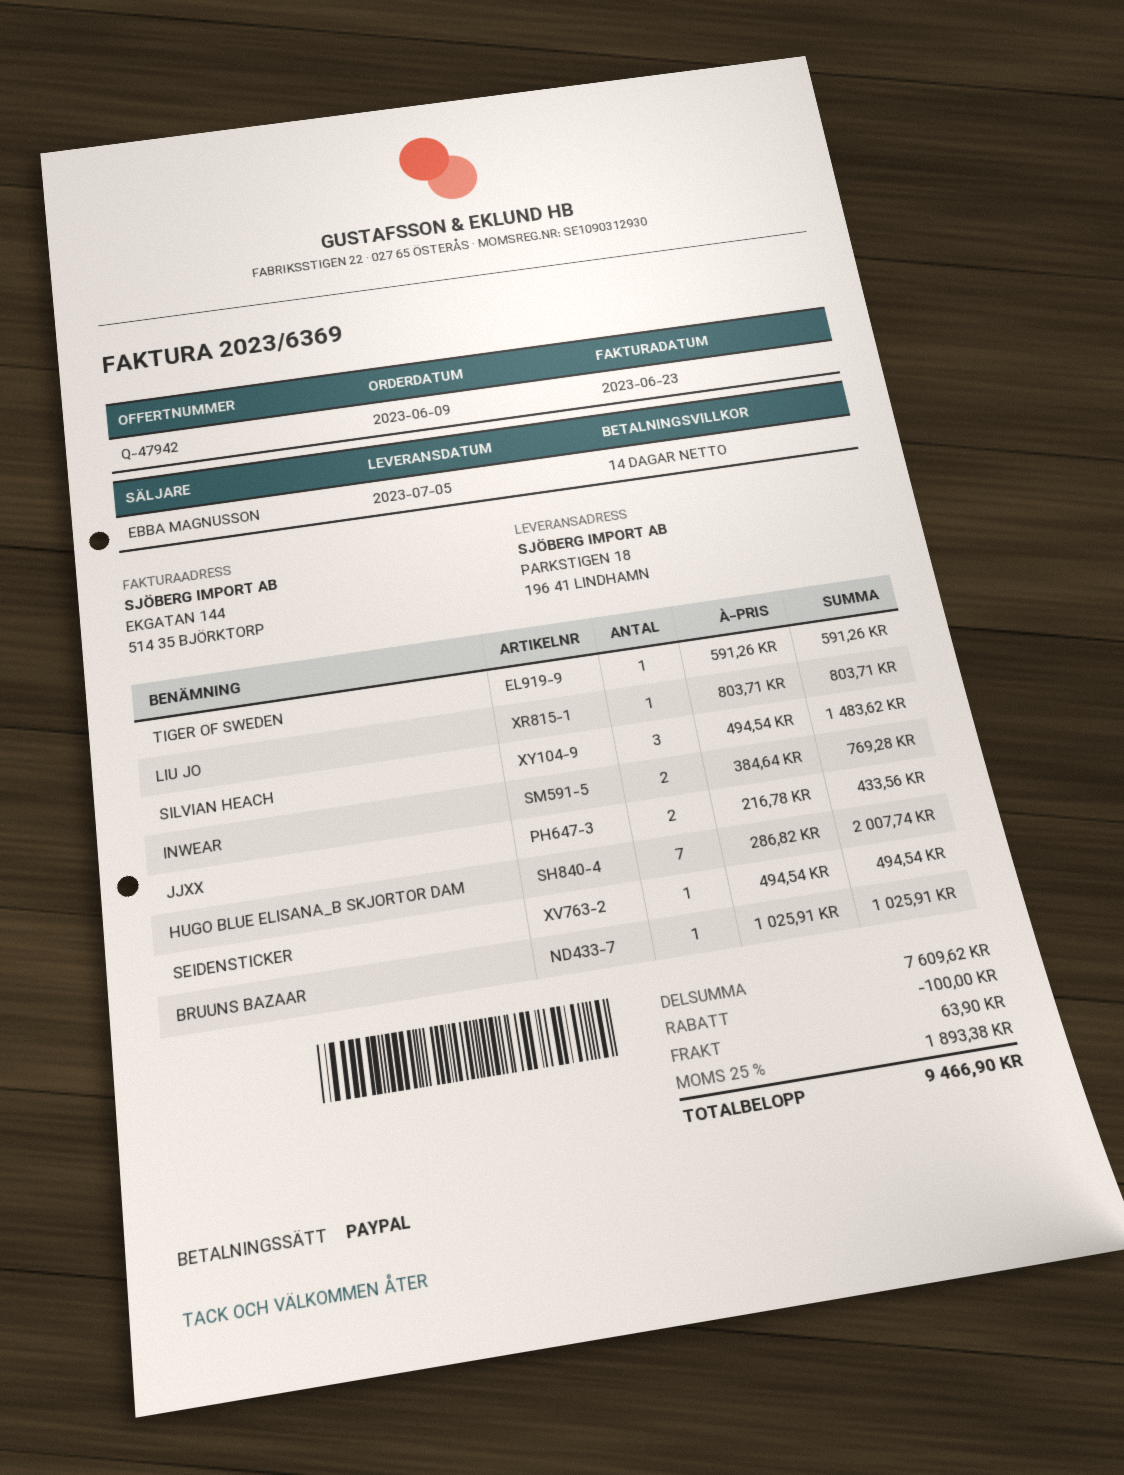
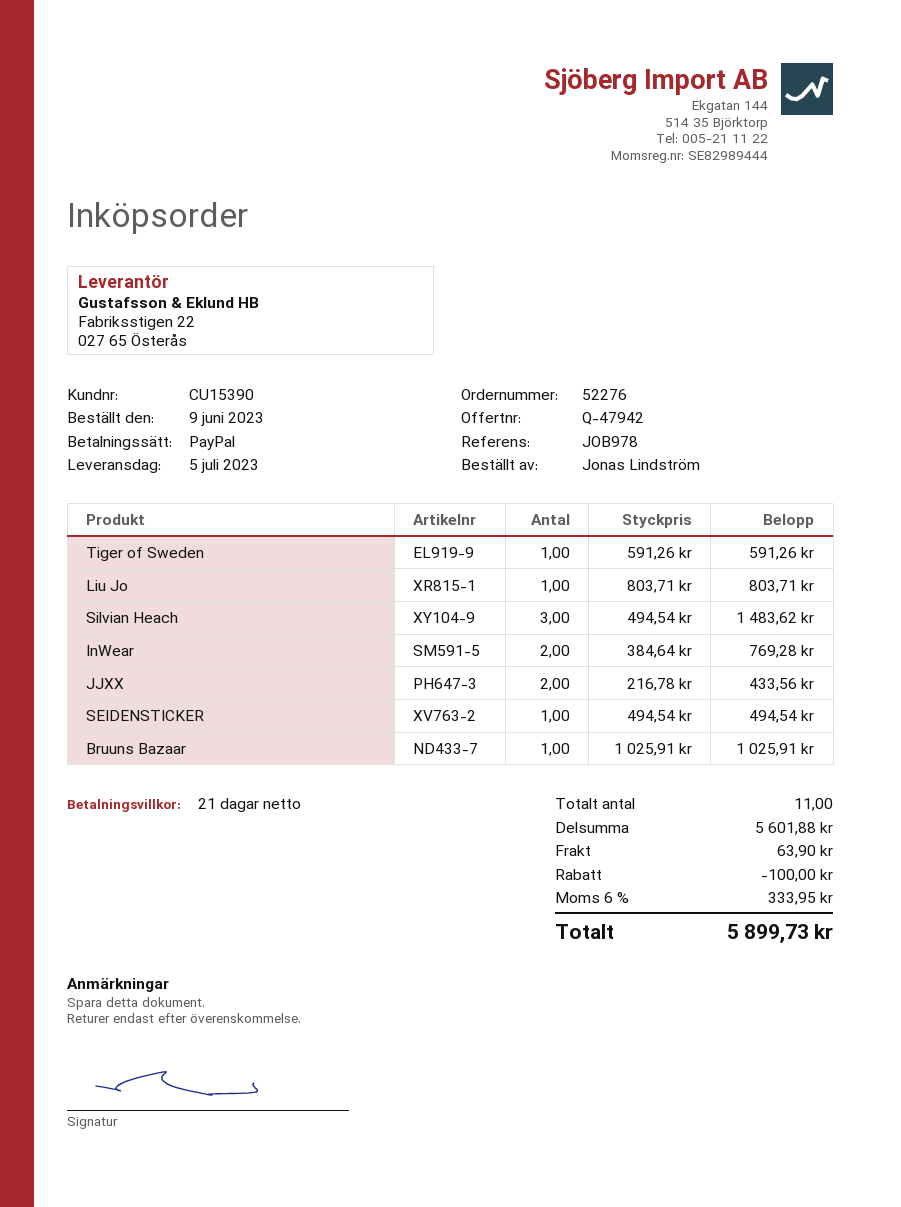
payment terms: 14 days -> 21 days
HUGO BLUE ELISANA_B SKJORTOR DAM: 7 x 286.82 = 2007.74 -> none
subtotal: 7609.62 -> 5601.88
tax: 25% = 1893.38 -> 6% = 333.95
total: 9466.90 -> 5899.73

